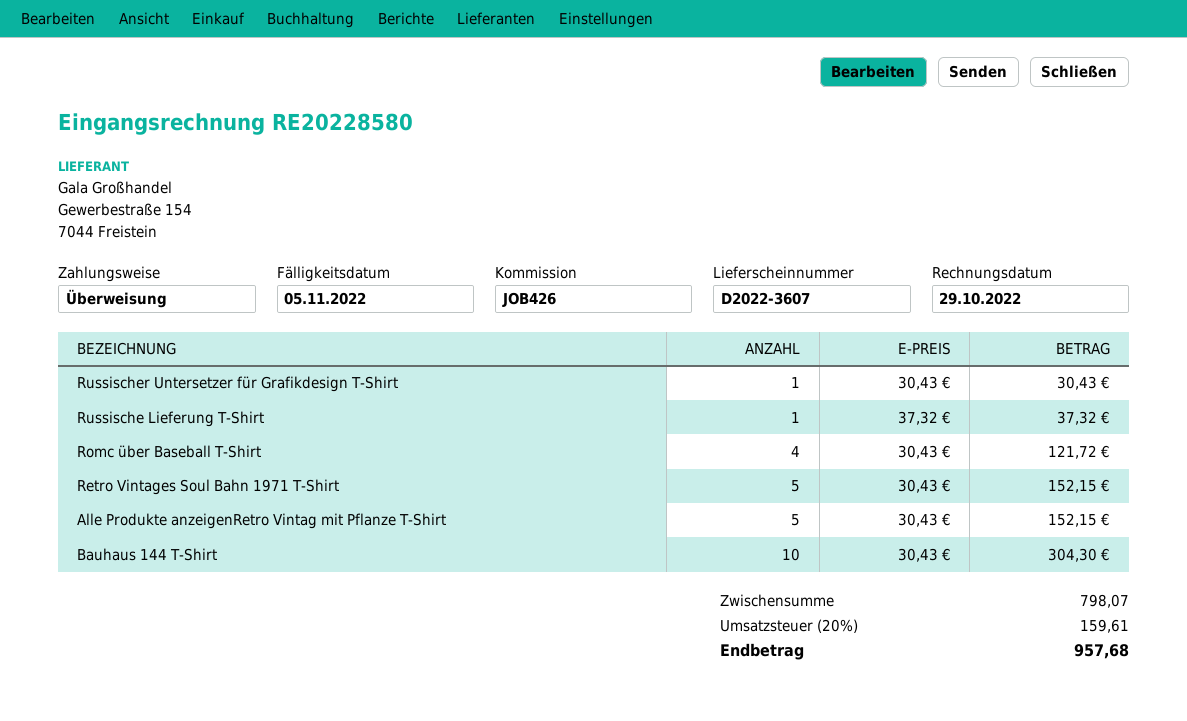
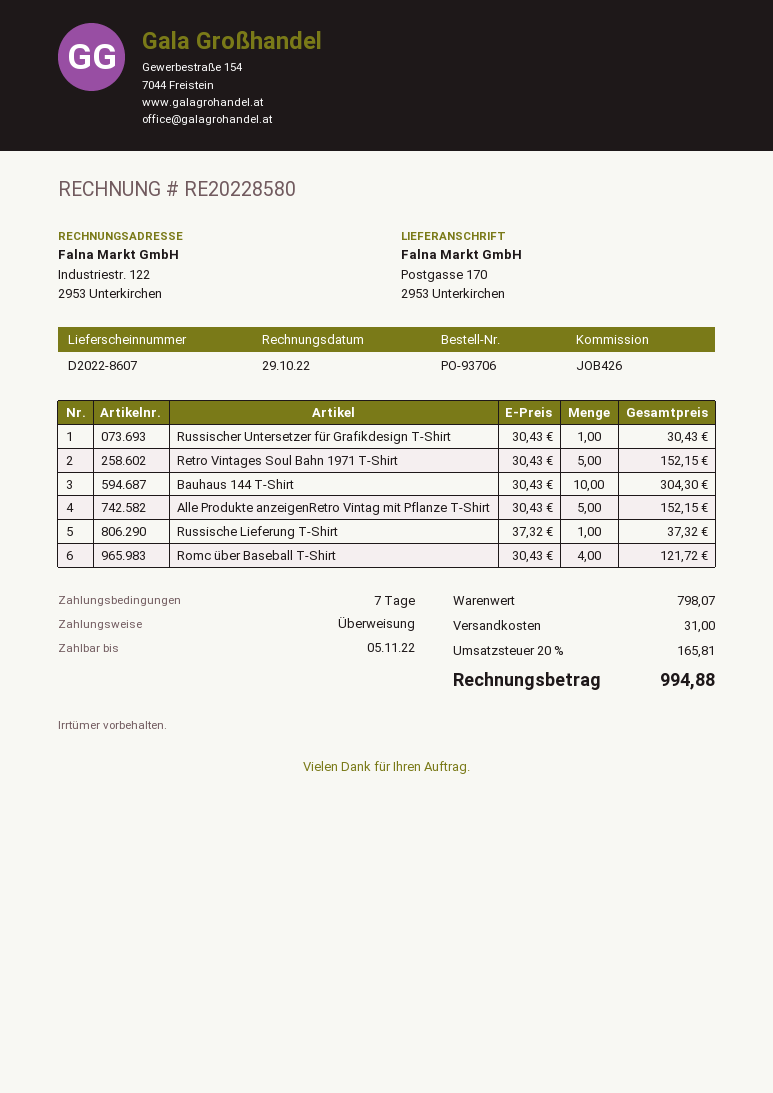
delivery note number: D2022-3607 -> D2022-8607
shipping: none -> 31.00
tax: 20% = 159.61 -> 20% = 165.81
total: 957.68 -> 994.88

